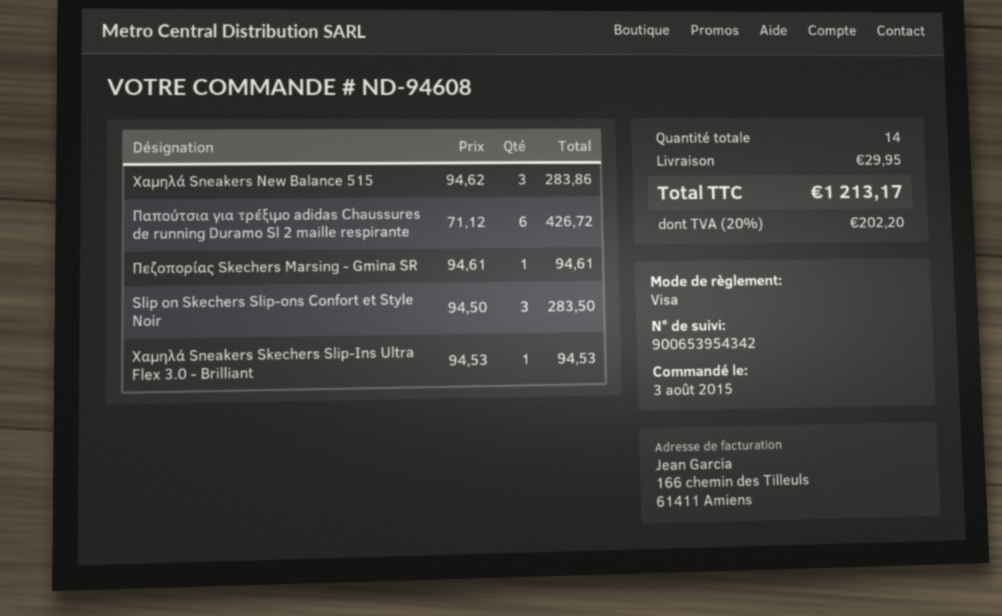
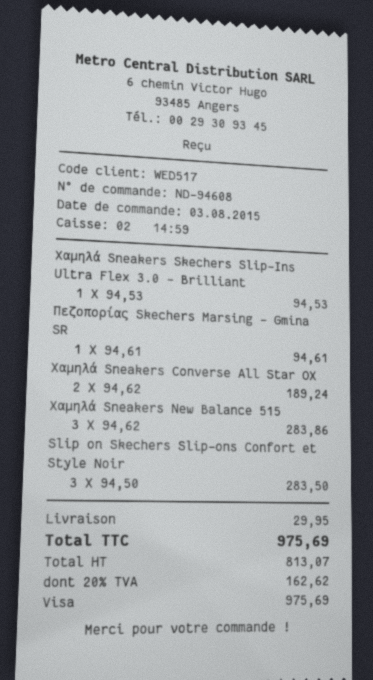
Παπούτσια για τρέξιμο adidas Chaussures de running Duramo Sl 2 maille respirante: 6 x 71.12 = 426.72 -> none
Xαμηλά Sneakers Converse All Star OX: none -> 2 x 94.62 = 189.24
tax: 20% = 202.20 -> 20% = 162.62
total: 1213.17 -> 975.69

